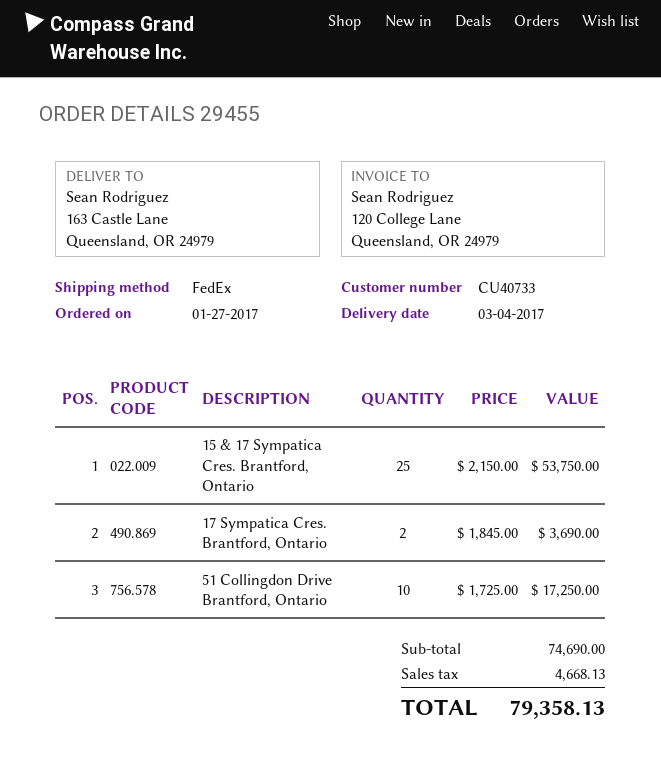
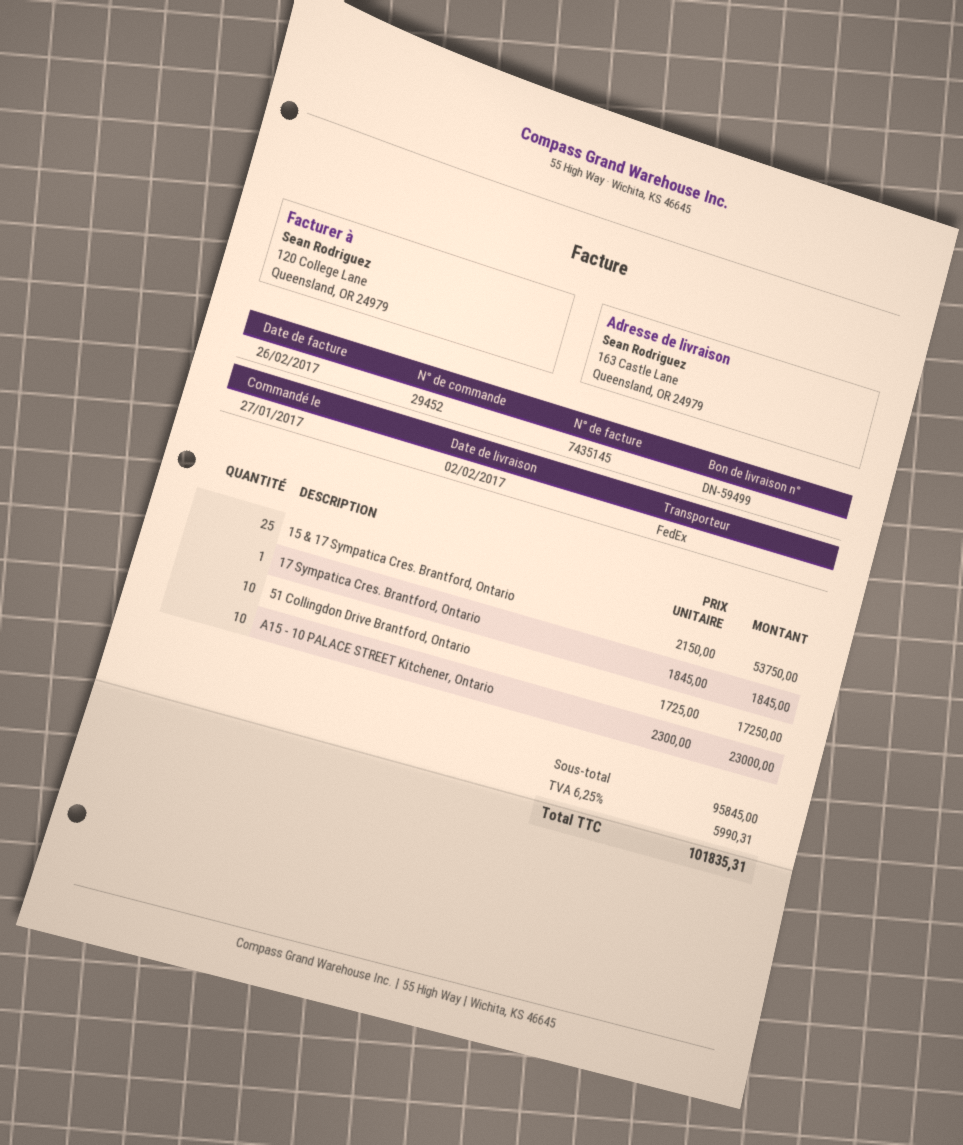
order number: 29455 -> 29452
delivery date: 2017-03-04 -> 2017-02-02
17 Sympatica Cres. Brantford, Ontario: 2 x 1845.00 = 3690.00 -> 1 x 1845.00 = 1845.00
A15 - 10 PALACE STREET Kitchener, Ontario: none -> 10 x 2300.00 = 23000.00
subtotal: 74690.00 -> 95845.00
tax: 4668.13 -> 5990.31
total: 79358.13 -> 101835.31

